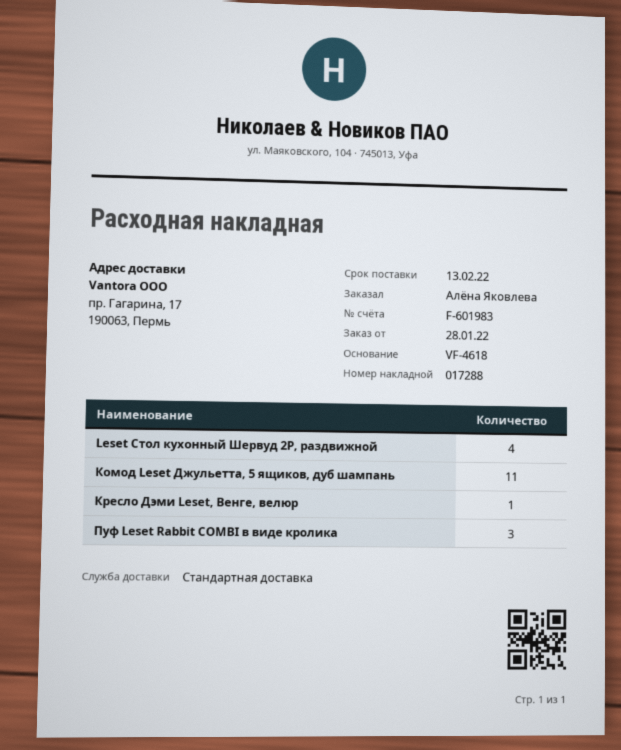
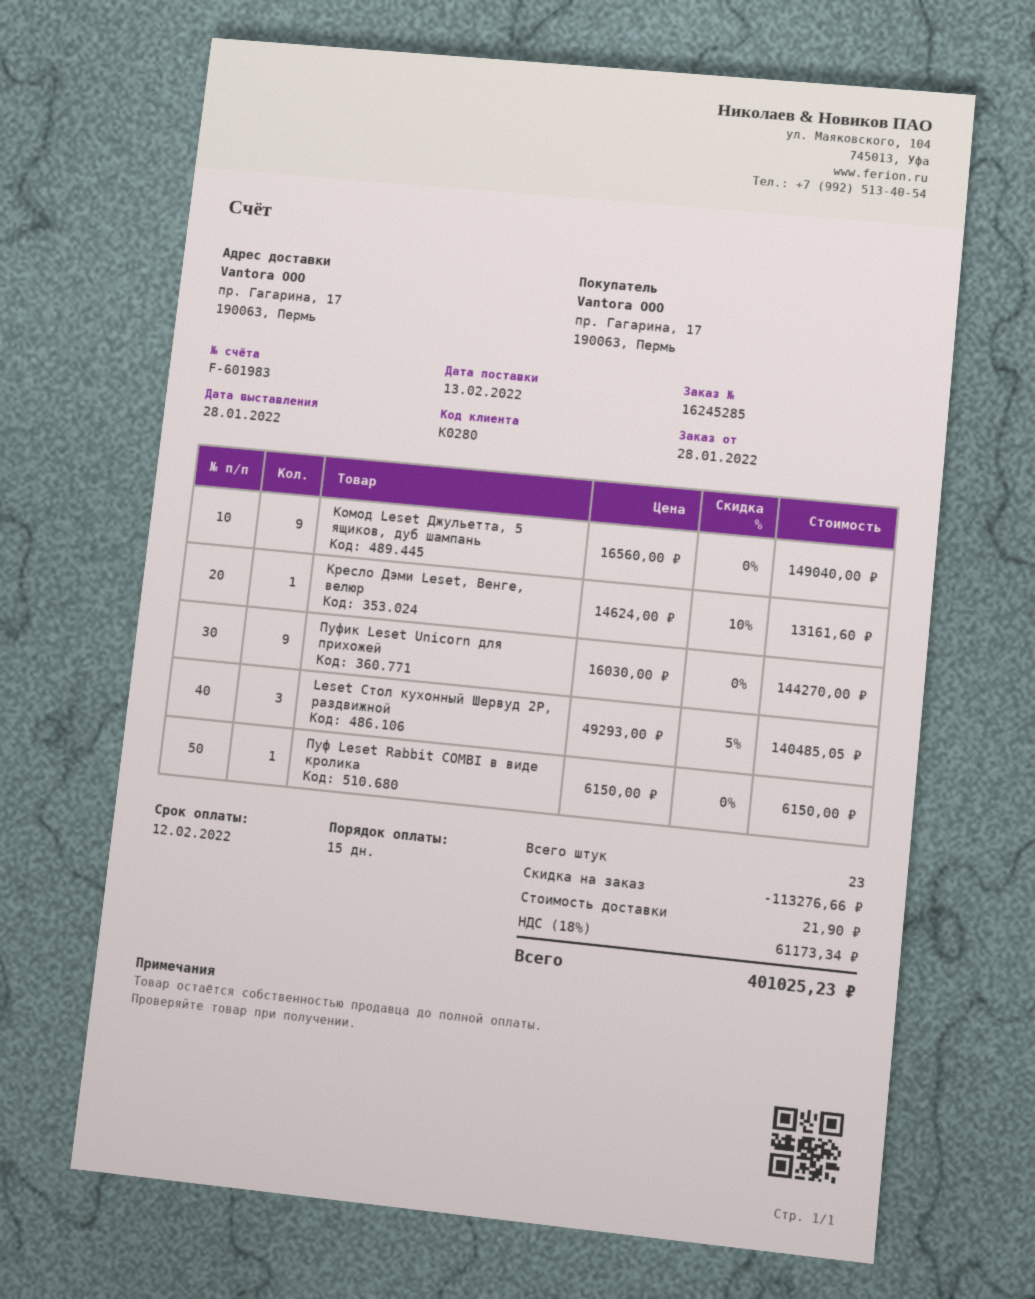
Leset Стол кухонный Шервуд 2Р, раздвижной: 4 -> 3
Комод Leset Джульетта, 5 ящиков, дуб шампань: 11 -> 9
Пуф Leset Rabbit COMBI в виде кролика: 3 -> 1
Пуфик Leset Unicorn для прихожей: none -> 9

